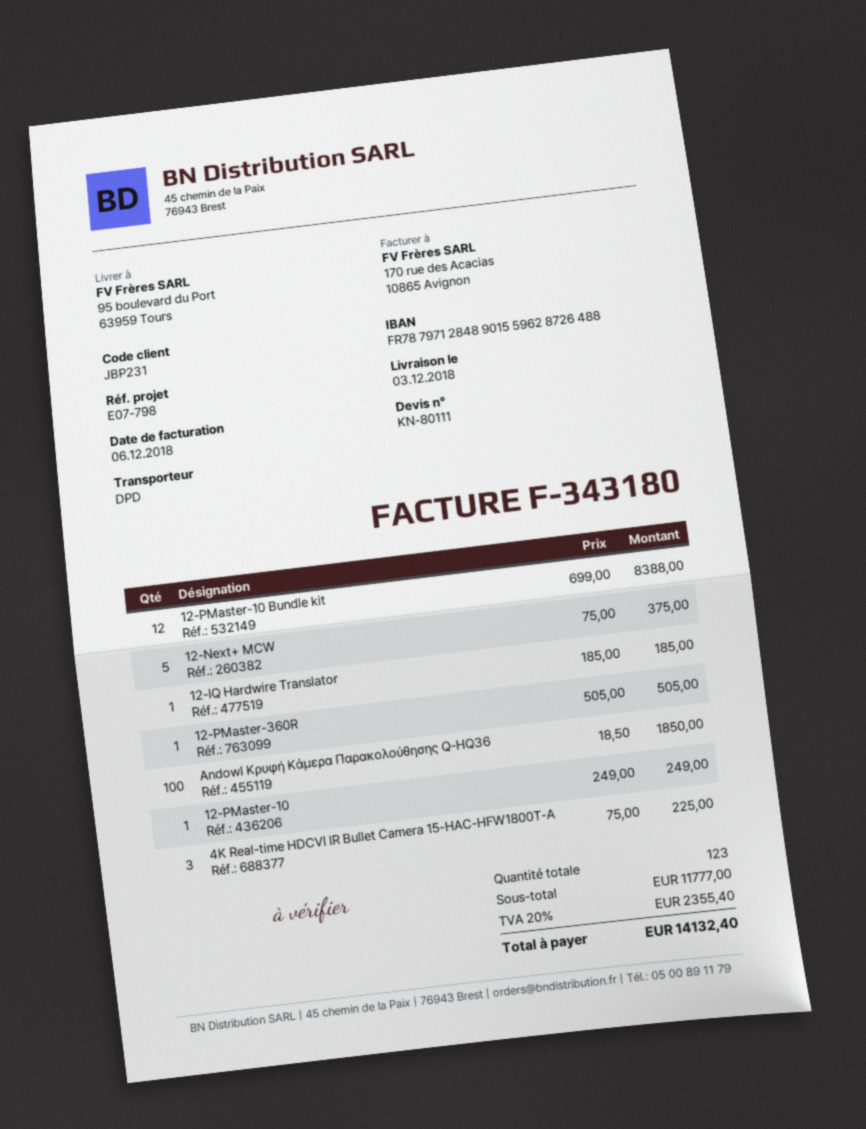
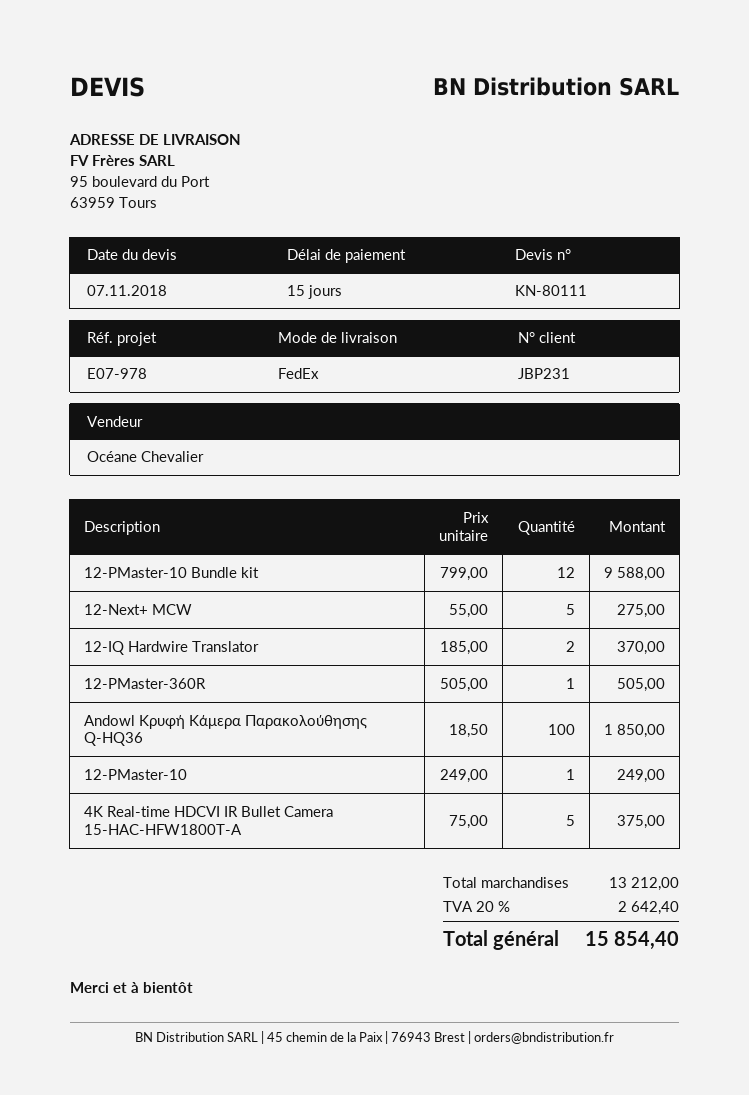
reference: E07-798 -> E07-978
shipping method: DPD -> FedEx
12-PMaster-10 Bundle kit: 12 x 699.00 = 8388.00 -> 12 x 799.00 = 9588.00
12-Next+ MCW: 5 x 75.00 = 375.00 -> 5 x 55.00 = 275.00
12-IQ Hardwire Translator: 1 x 185.00 = 185.00 -> 2 x 185.00 = 370.00
4K Real-time HDCVI IR Bullet Camera 15-HAC-HFW1800T-A: 3 x 75.00 = 225.00 -> 5 x 75.00 = 375.00
subtotal: 11777.00 -> 13212.00
tax: 20% = 2355.40 -> 20% = 2642.40
total: 14132.40 -> 15854.40

